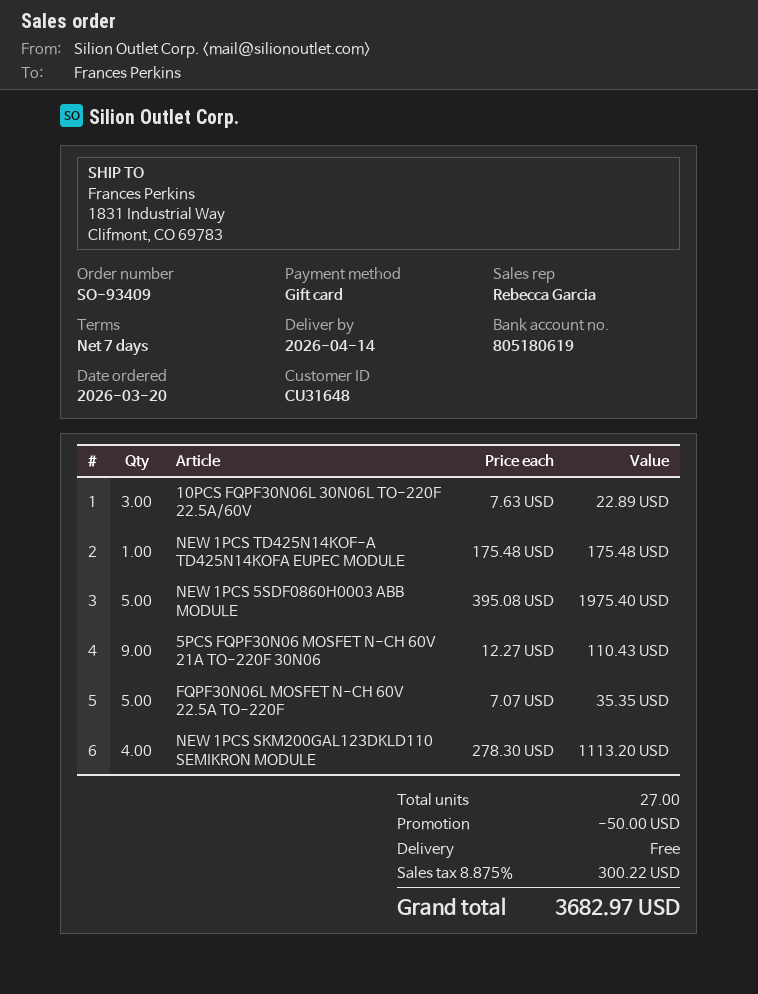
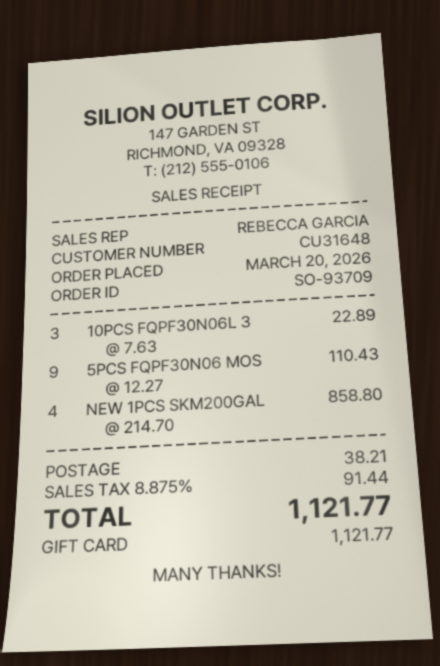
order number: SO-93409 -> SO-93709
NEW 1PCS TD425N14KOF-A TD425N14KOFA EUPEC MODULE: 1 x 175.48 = 175.48 -> none
NEW 1PCS 5SDF0860H0003 ABB MODULE: 5 x 395.08 = 1975.40 -> none
FQPF30N06L MOSFET N-CH 60V 22.5A TO-220F: 5 x 7.07 = 35.35 -> none
NEW 1PCS SKM200GAL123DKLD110 SEMIKRON MODULE: 4 x 278.30 = 1113.20 -> 4 x 214.70 = 858.80
discount: 50.00 -> none
shipping: 0.00 -> 38.21
tax: 8.875% = 300.22 -> 8.875% = 91.44
total: 3682.97 -> 1121.77

